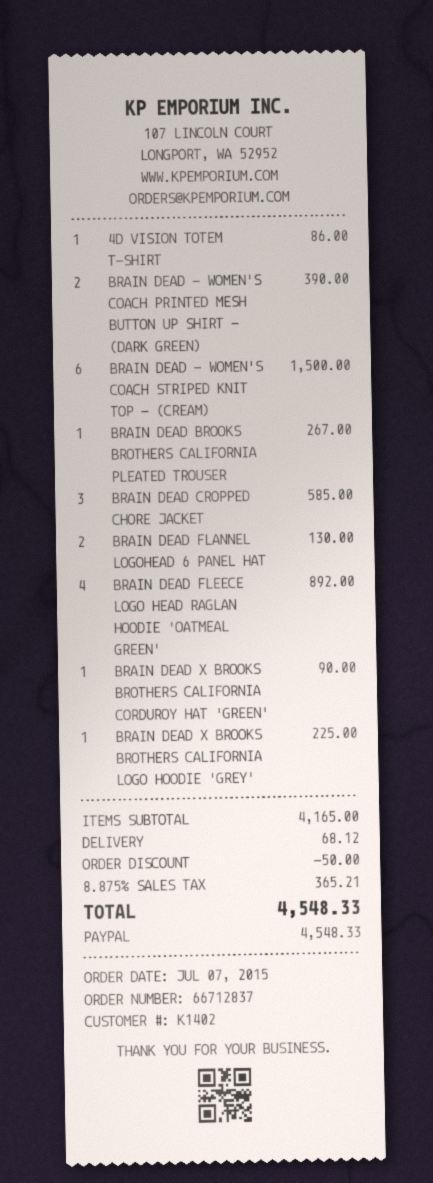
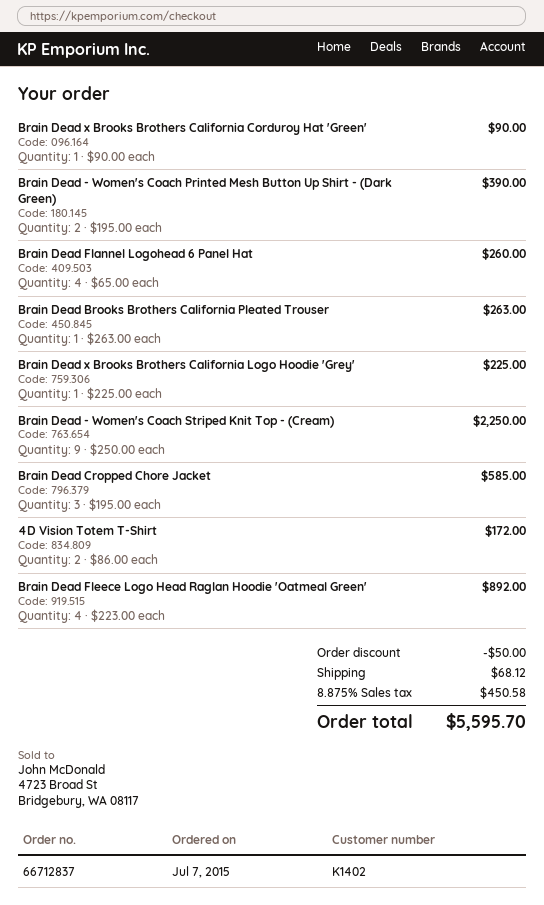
4D VISION TOTEM T-SHIRT: 1 for 86.00 -> 2 for 172.00
BRAIN DEAD - WOMEN'S COACH STRIPED KNIT TOP - (CREAM): 6 for 1500.00 -> 9 for 2250.00
BRAIN DEAD BROOKS BROTHERS CALIFORNIA PLEATED TROUSER: 1 for 267.00 -> 1 for 263.00
BRAIN DEAD FLANNEL LOGOHEAD 6 PANEL HAT: 2 for 130.00 -> 4 for 260.00
tax: 8.875% = 365.21 -> 8.875% = 450.58
total: 4548.33 -> 5595.70

